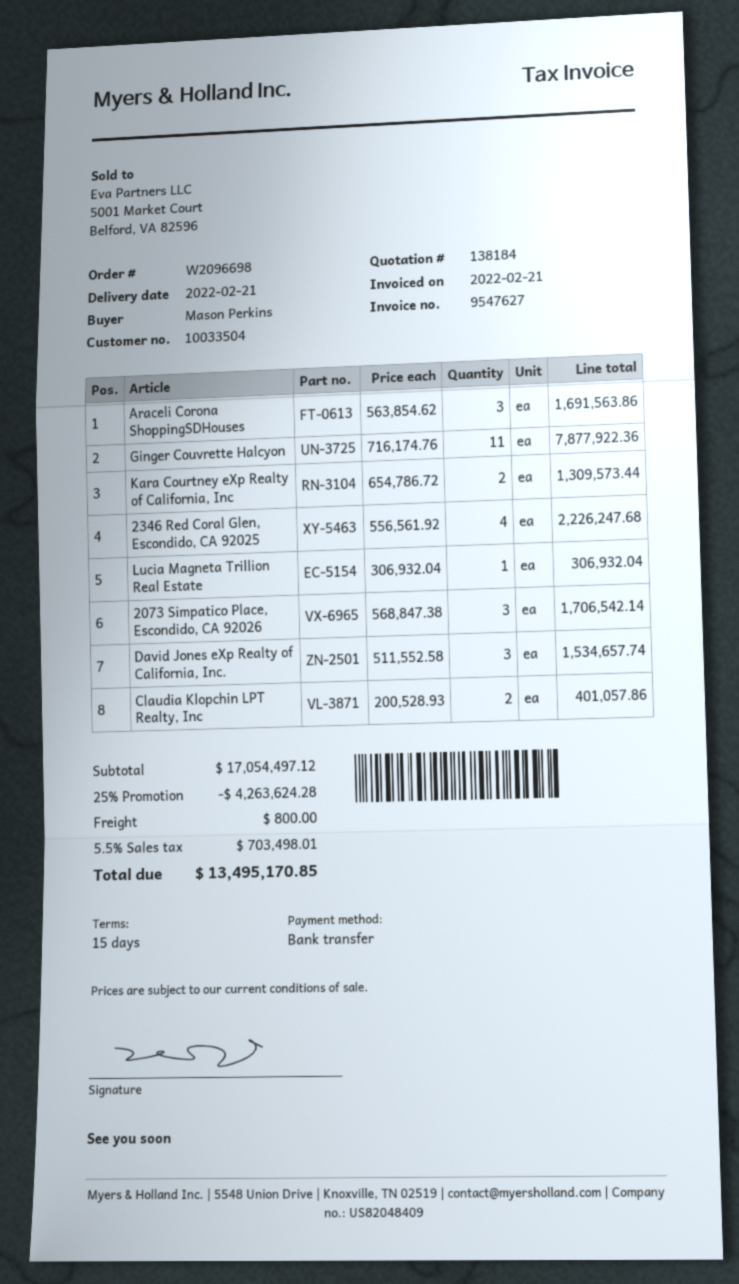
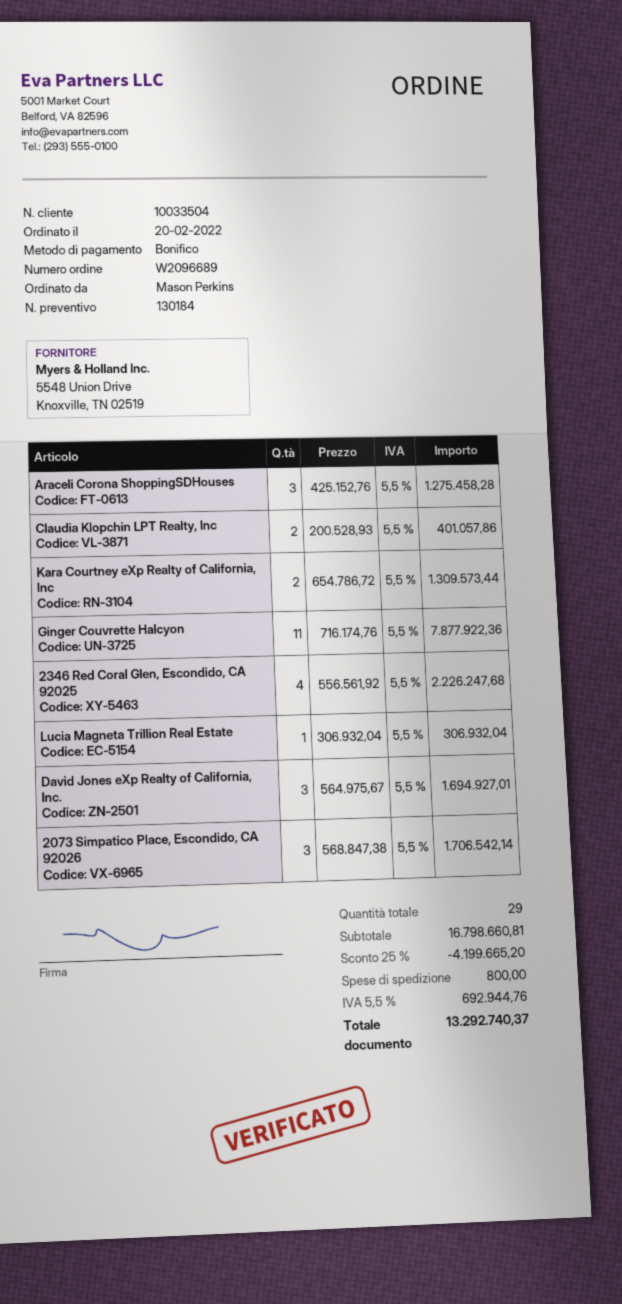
quote number: 138184 -> 130184
order number: W2096698 -> W2096689
Araceli Corona ShoppingSDHouses: 3 x 563854.62 = 1691563.86 -> 3 x 425152.76 = 1275458.28
David Jones eXp Realty of California, Inc.: 3 x 511552.58 = 1534657.74 -> 3 x 564975.67 = 1694927.01
subtotal: 17054497.12 -> 16798660.81
discount: 25% = 4263624.28 -> 25% = 4199665.20
tax: 5.5% = 703498.01 -> 5.5% = 692944.76
total: 13495170.85 -> 13292740.37

